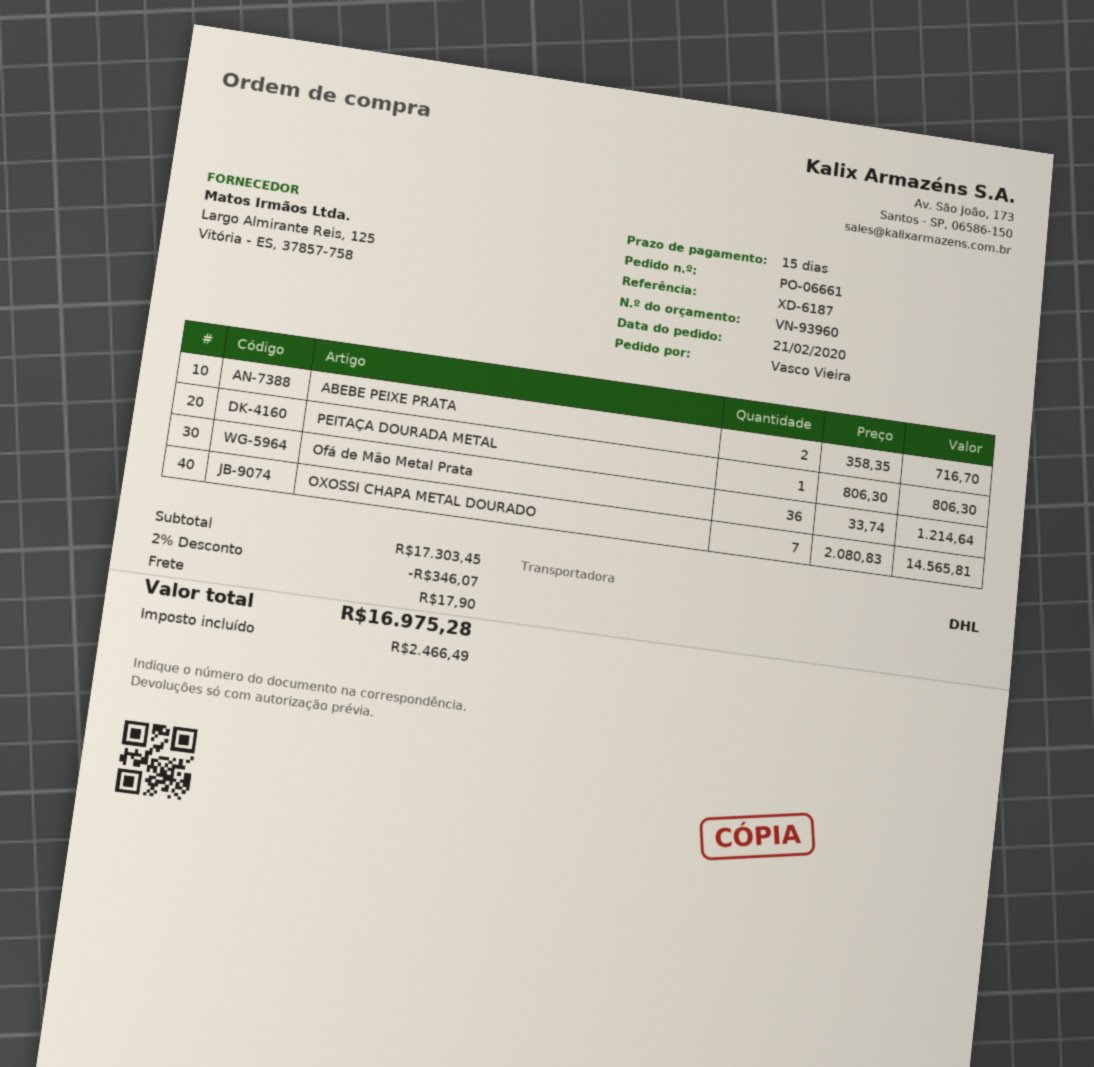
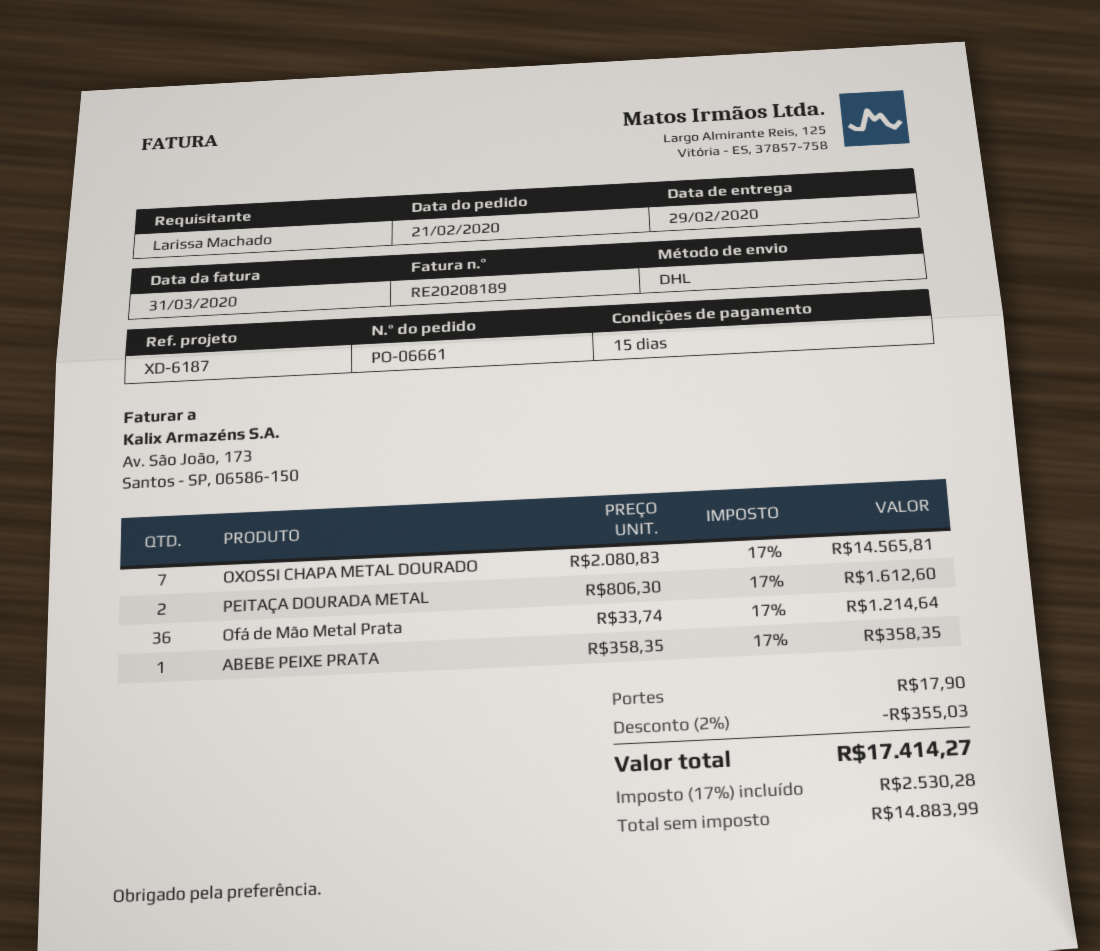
ordered by: Vasco Vieira -> Larissa Machado
ABEBE PEIXE PRATA: 2 x 358.35 = 716.70 -> 1 x 358.35 = 358.35
PEITAÇA DOURADA METAL: 1 x 806.30 = 806.30 -> 2 x 806.30 = 1612.60
discount: 2% = 346.07 -> 2% = 355.03
tax: 2466.49 -> 2530.28
total: 16975.28 -> 17414.27

